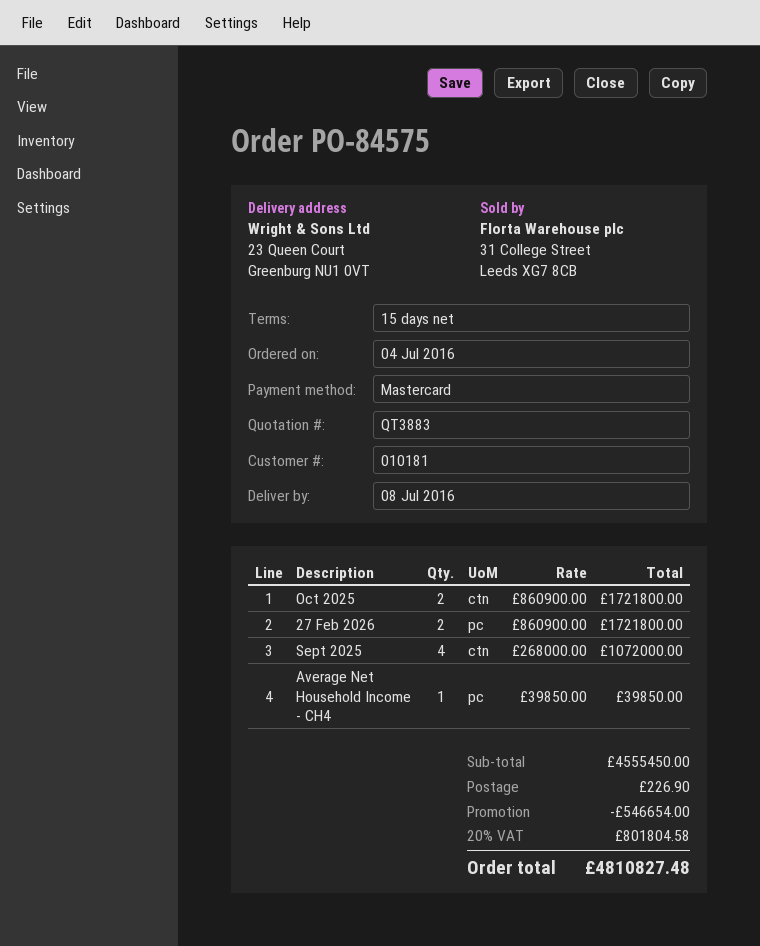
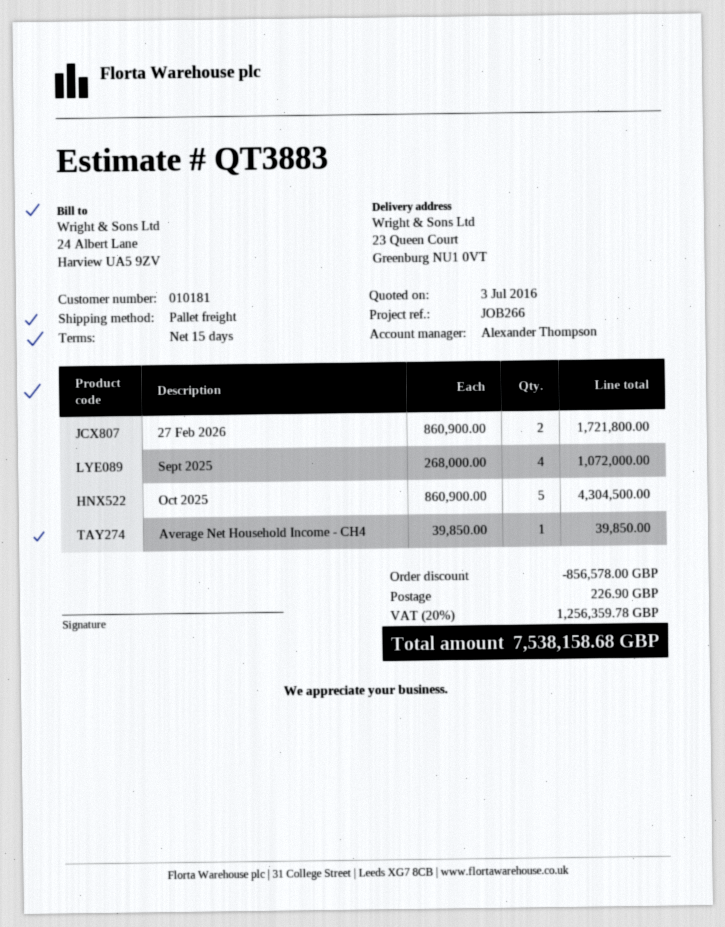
Oct 2025: 2 x 860900.00 = 1721800.00 -> 5 x 860900.00 = 4304500.00
discount: 546654.00 -> 856578.00
tax: 20% = 801804.58 -> 20% = 1256359.78
total: 4810827.48 -> 7538158.68

